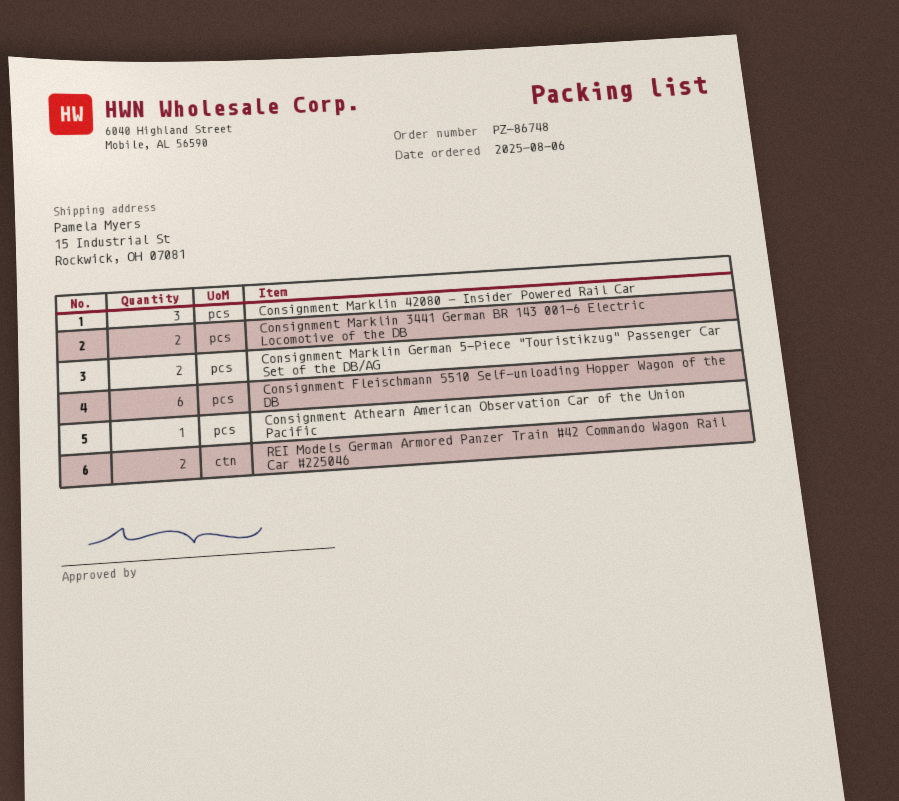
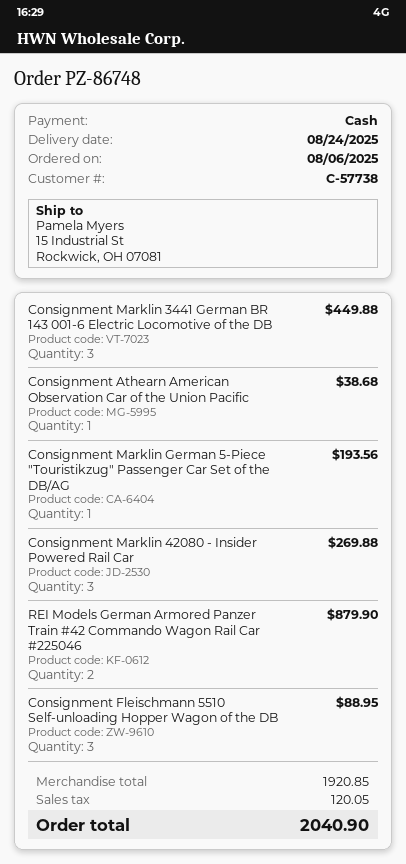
Consignment Marklin 3441 German BR 143 001-6 Electric Locomotive of the DB: 2 -> 3
Consignment Marklin German 5-Piece "Touristikzug" Passenger Car Set of the DB/AG: 2 -> 1
Consignment Fleischmann 5510 Self-unloading Hopper Wagon of the DB: 6 -> 3

